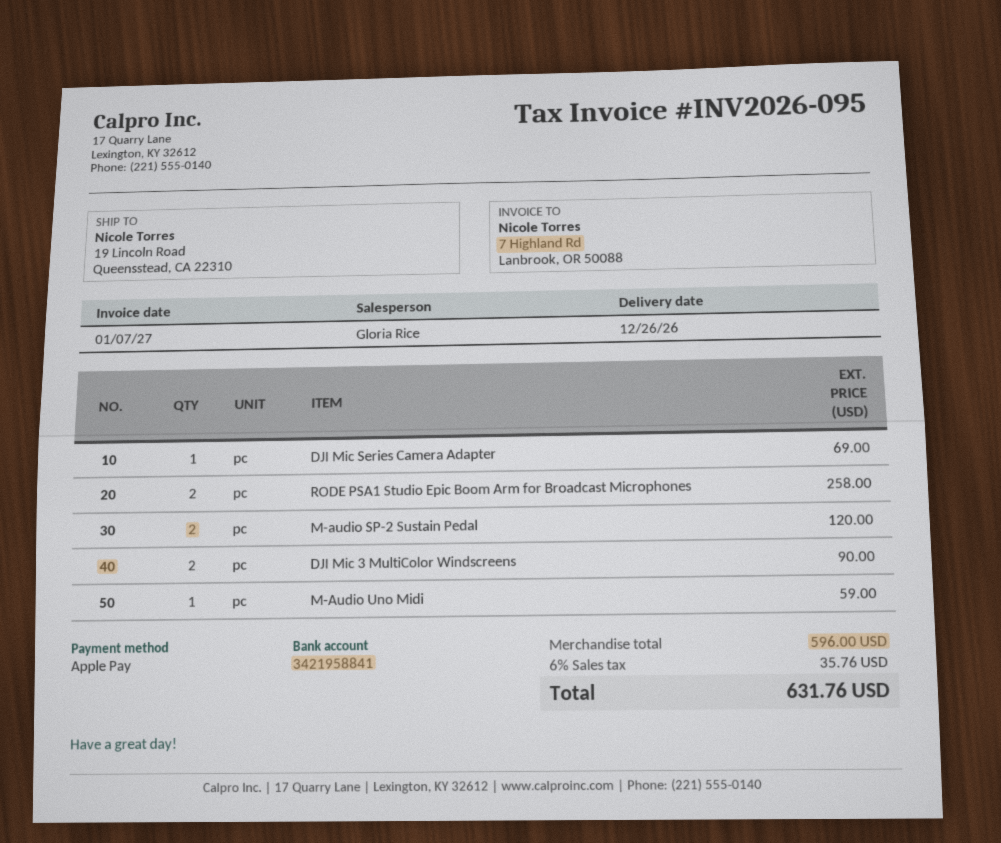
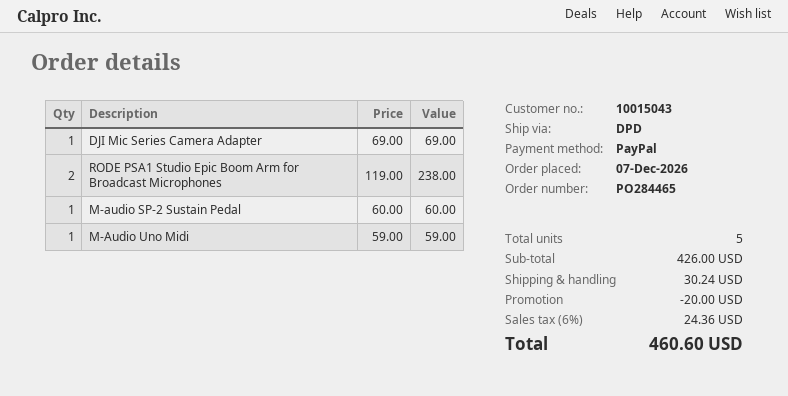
payment method: Apple Pay -> PayPal
RODE PSA1 Studio Epic Boom Arm for Broadcast Microphones: 2 for 258.00 -> 2 for 238.00
M-audio SP-2 Sustain Pedal: 2 for 120.00 -> 1 for 60.00
DJI Mic 3 MultiColor Windscreens: 2 for 90.00 -> none
subtotal: 596.00 -> 426.00
discount: none -> 20.00
shipping: none -> 30.24
tax: 6% = 35.76 -> 6% = 24.36
total: 631.76 -> 460.60

